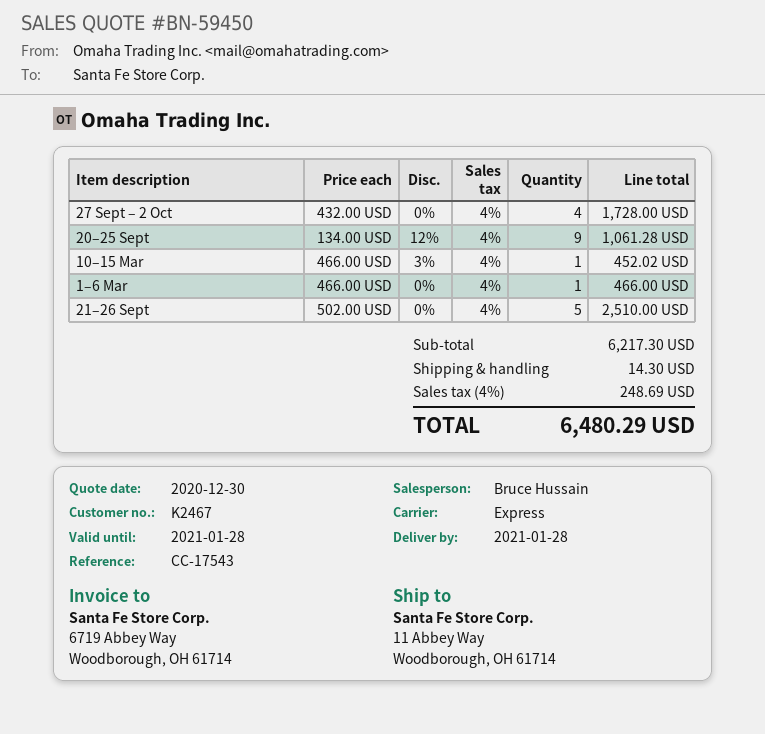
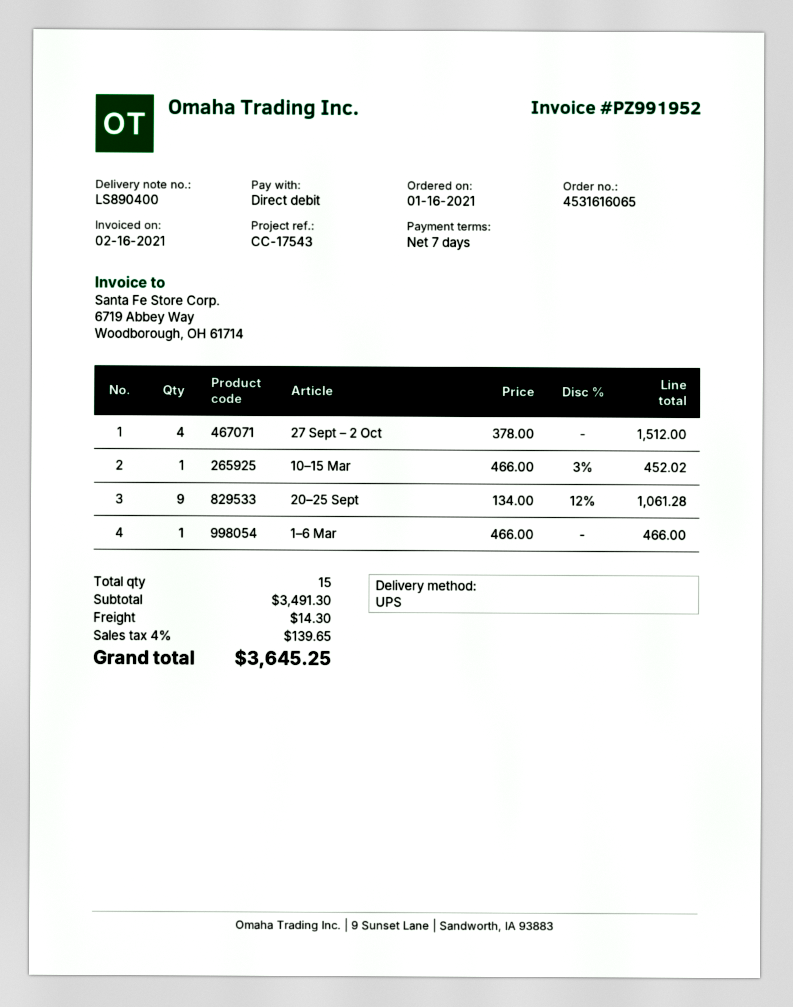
shipping method: express -> UPS
27 Sept – 2 Oct: 4 x 432.00 = 1728.00 -> 4 x 378.00 = 1512.00
21–26 Sept: 5 x 502.00 = 2510.00 -> none
subtotal: 6217.30 -> 3491.30
tax: 4% = 248.69 -> 4% = 139.65
total: 6480.29 -> 3645.25

